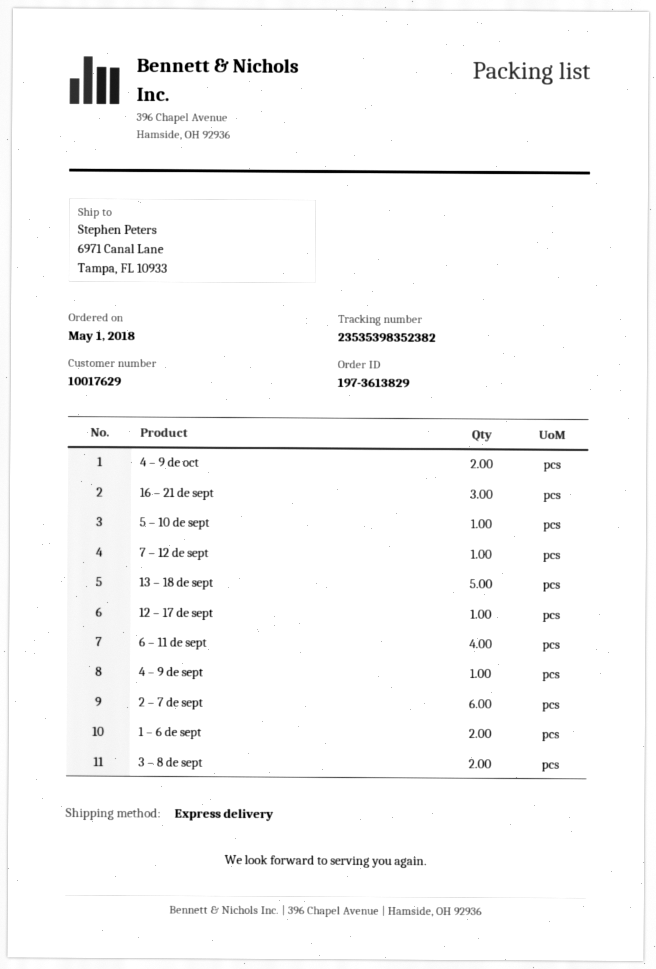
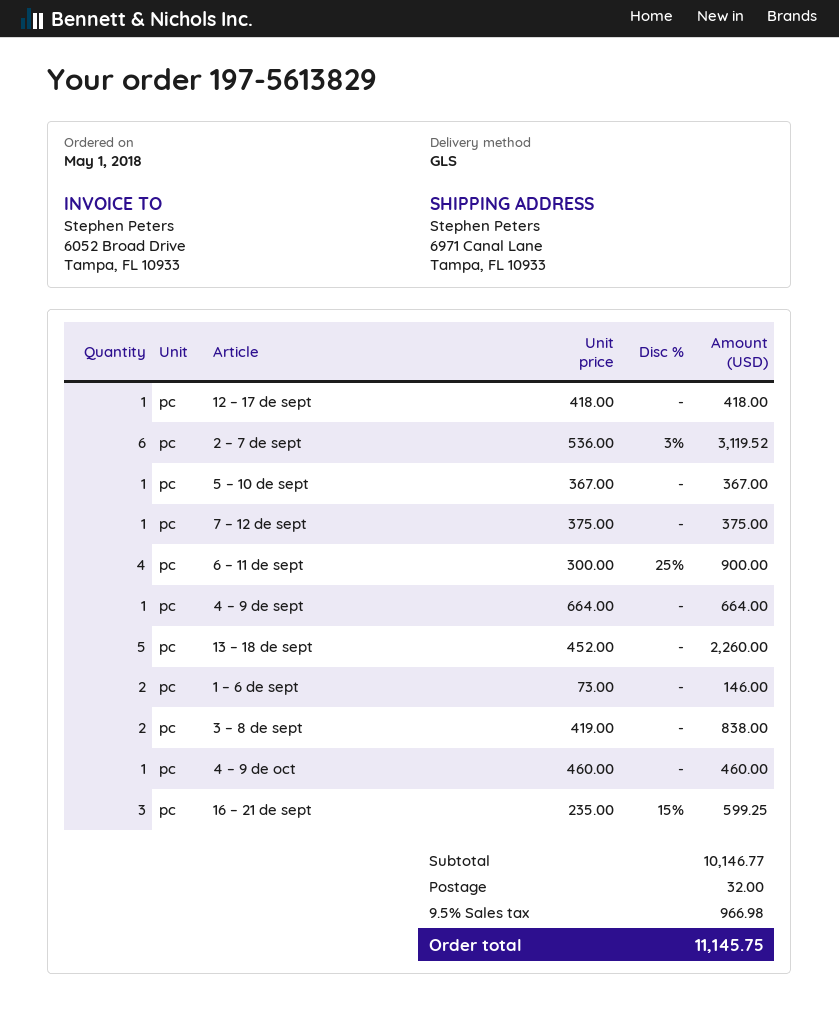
order number: 197-3613829 -> 197-5613829
shipping method: express -> GLS
4 – 9 de oct: 2 -> 1

